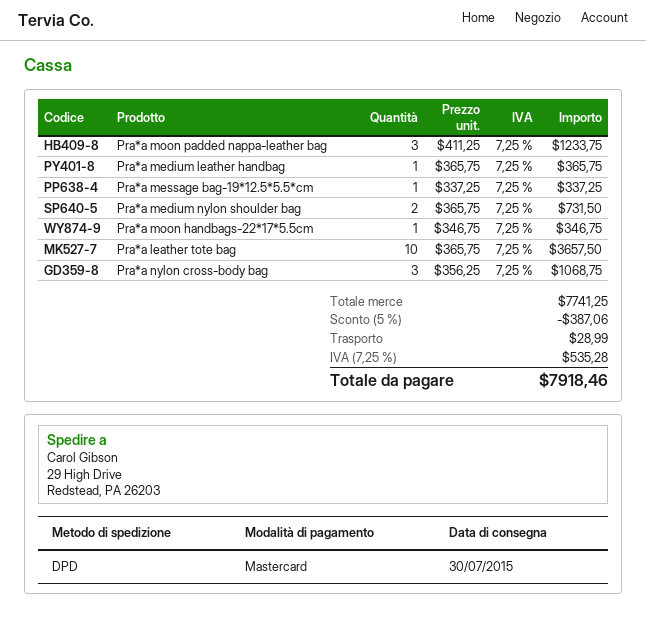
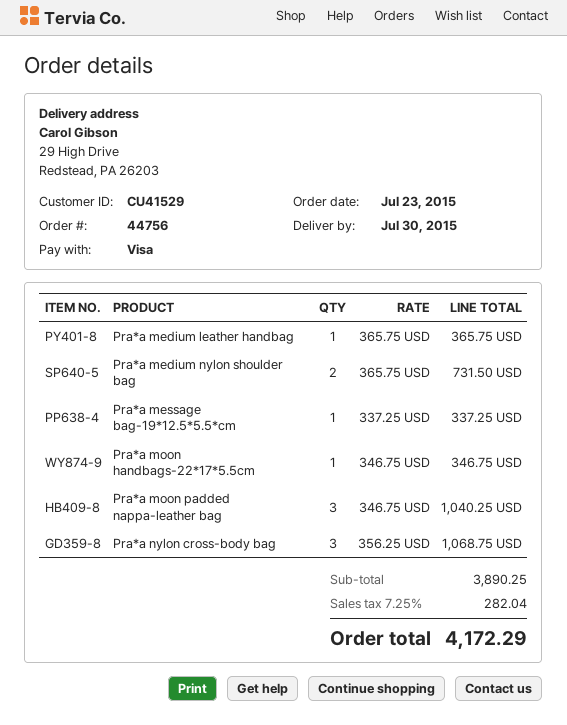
payment method: Mastercard -> Visa
Pra*a moon padded nappa-leather bag: 3 x 411.25 = 1233.75 -> 3 x 346.75 = 1040.25
Pra*a leather tote bag: 10 x 365.75 = 3657.50 -> none
subtotal: 7741.25 -> 3890.25
discount: 5% = 387.06 -> none
shipping: 28.99 -> none
tax: 7.25% = 535.28 -> 7.25% = 282.04
total: 7918.46 -> 4172.29

